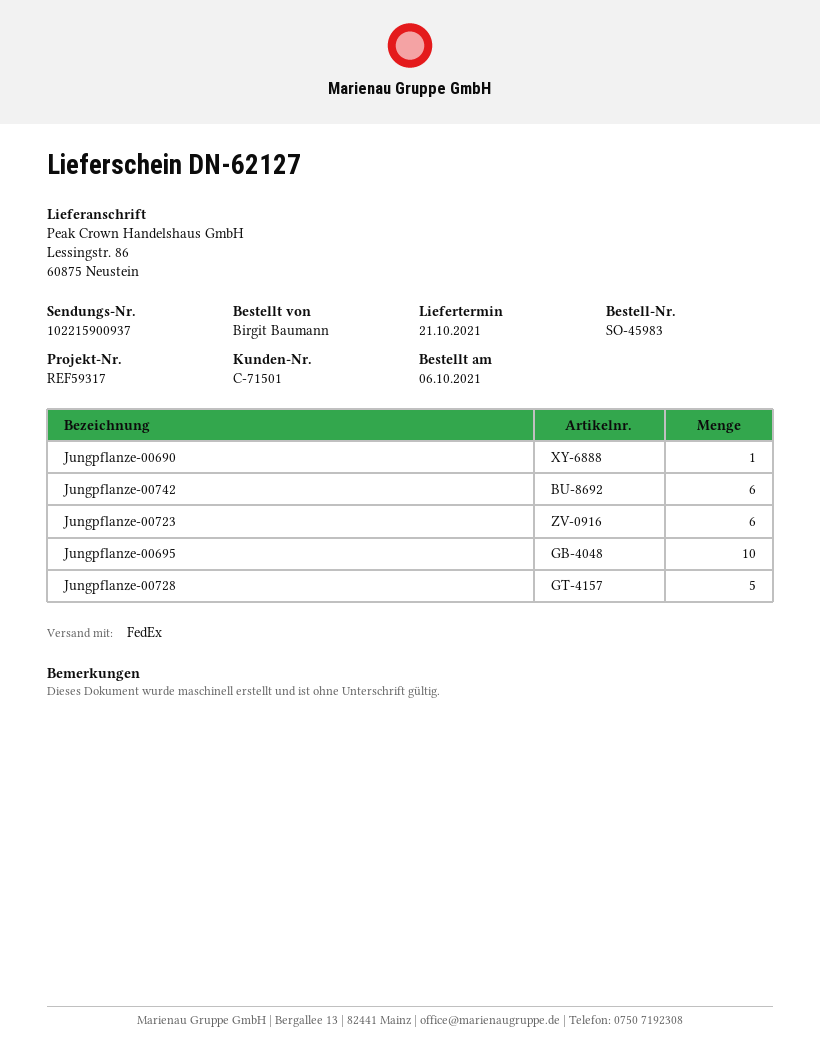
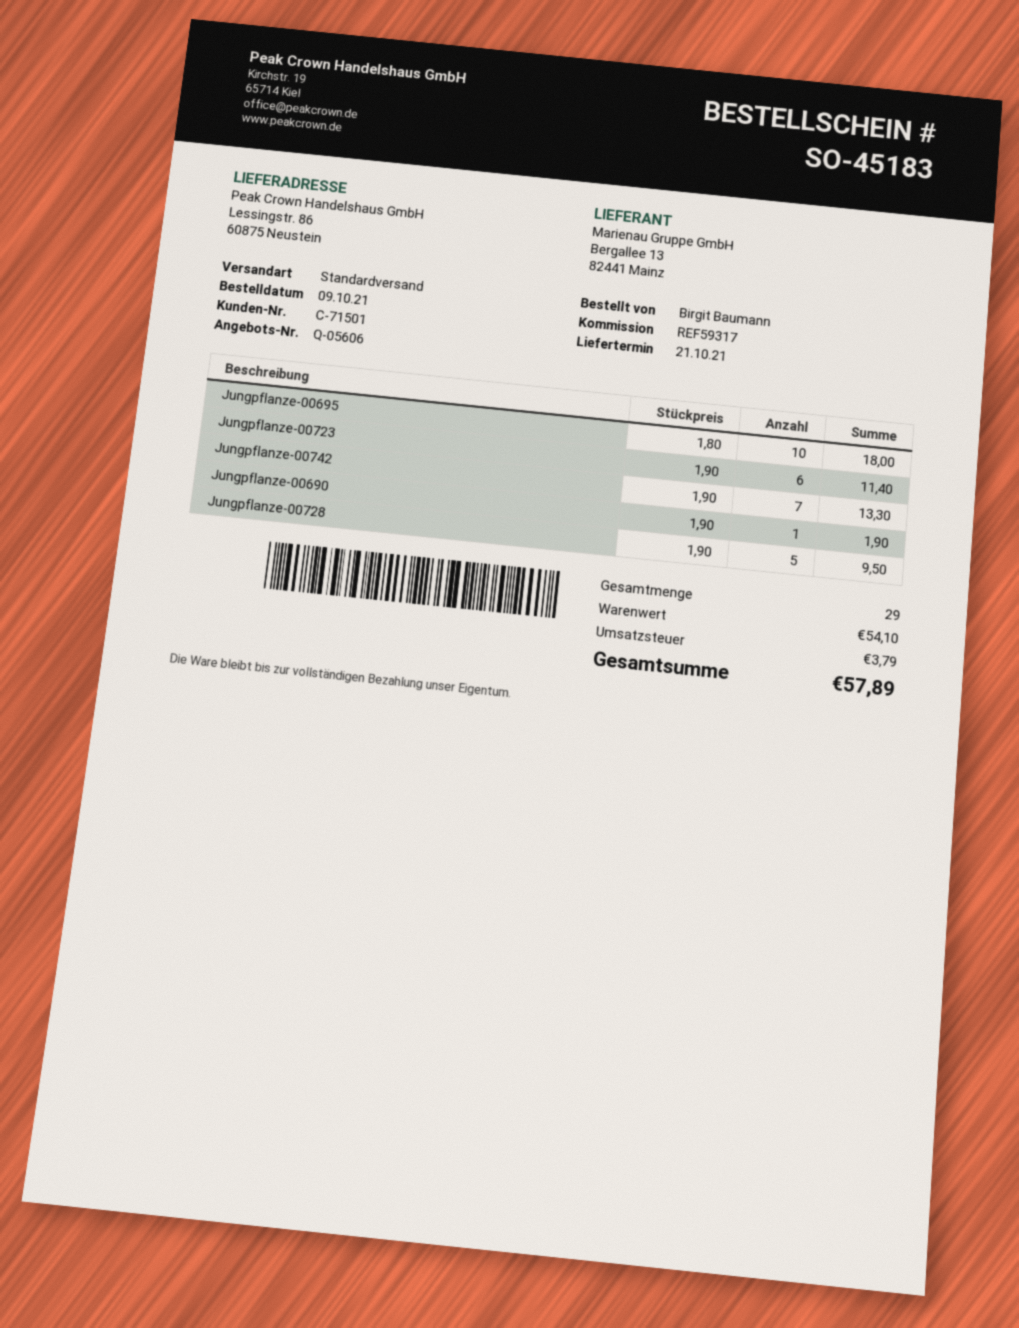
order number: SO-45983 -> SO-45183
order date: 2021-10-06 -> 2021-10-09
shipping method: FedEx -> standard
Jungpflanze-00742: 6 -> 7

